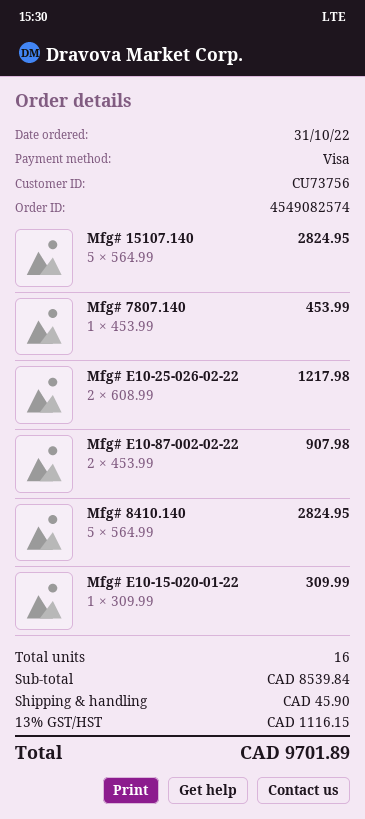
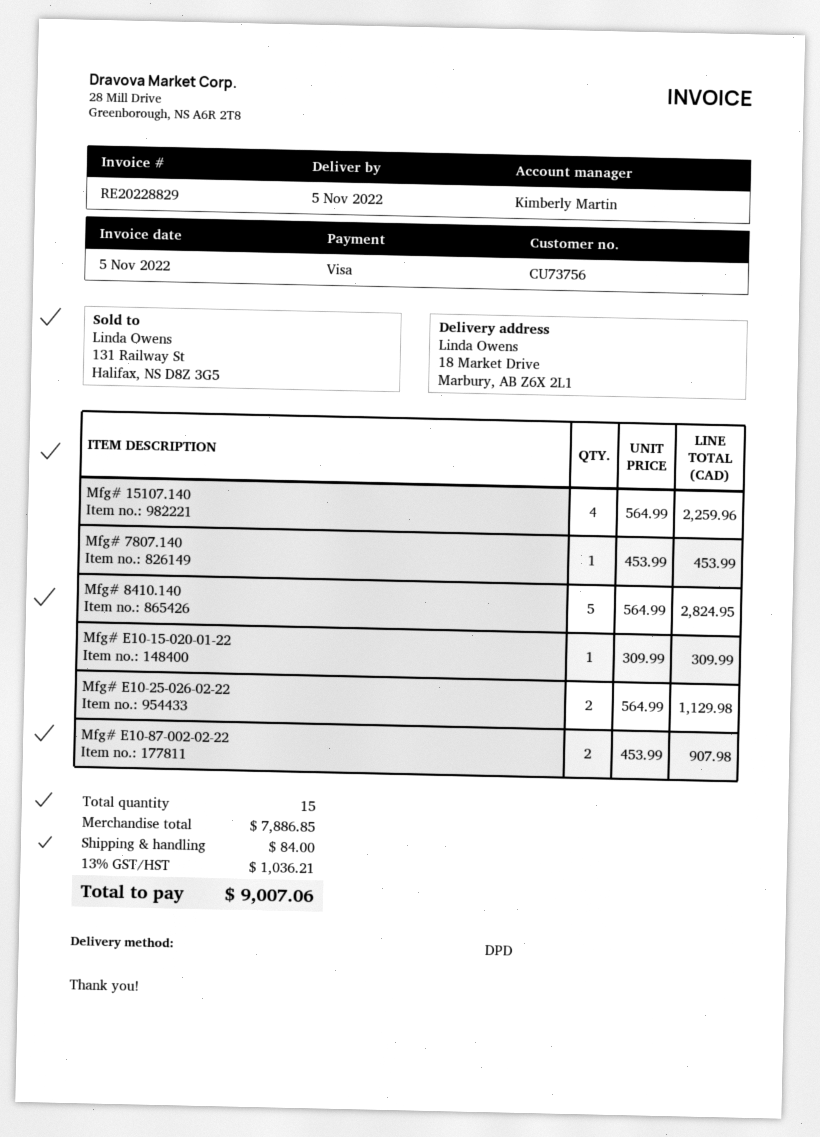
Mfg# 15107.140: 5 x 564.99 = 2824.95 -> 4 x 564.99 = 2259.96
Mfg# E10-25-026-02-22: 2 x 608.99 = 1217.98 -> 2 x 564.99 = 1129.98
total quantity: 16 -> 15
subtotal: 8539.84 -> 7886.85
shipping: 45.90 -> 84.00
tax: 13% = 1116.15 -> 13% = 1036.21
total: 9701.89 -> 9007.06

